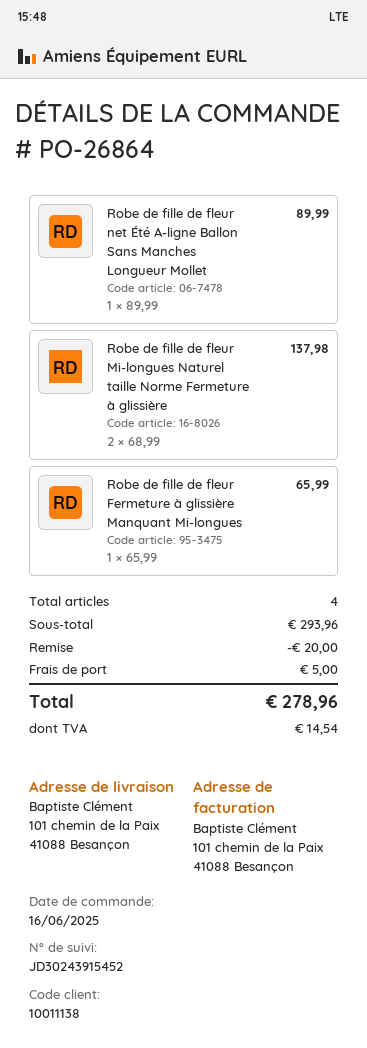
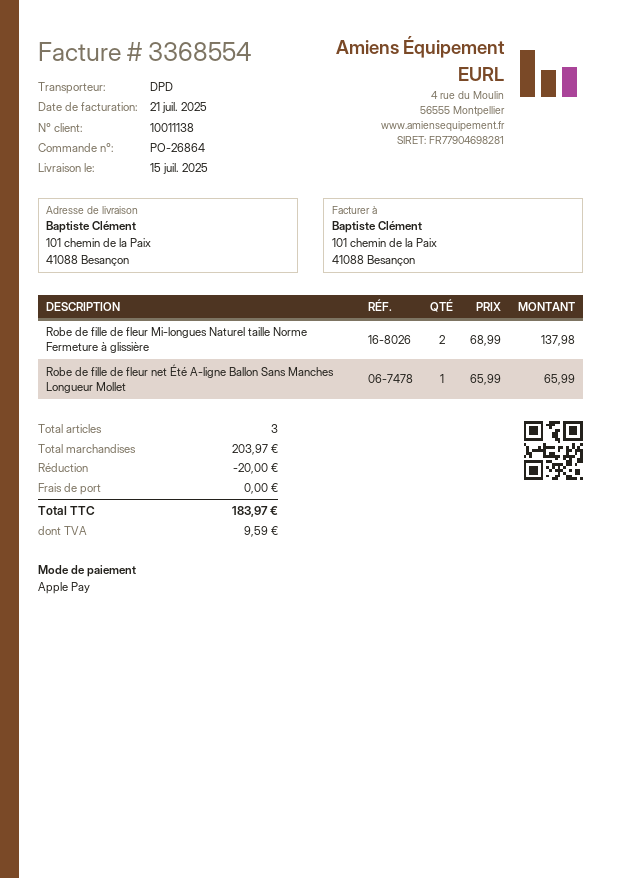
Robe de fille de fleur net Été A-ligne Ballon Sans Manches Longueur Mollet: 1 x 89.99 = 89.99 -> 1 x 65.99 = 65.99
Robe de fille de fleur Fermeture à glissière Manquant Mi-longues: 1 x 65.99 = 65.99 -> none
total quantity: 4 -> 3
subtotal: 293.96 -> 203.97
shipping: 5.00 -> 0.00
tax: 14.54 -> 9.59
total: 278.96 -> 183.97

